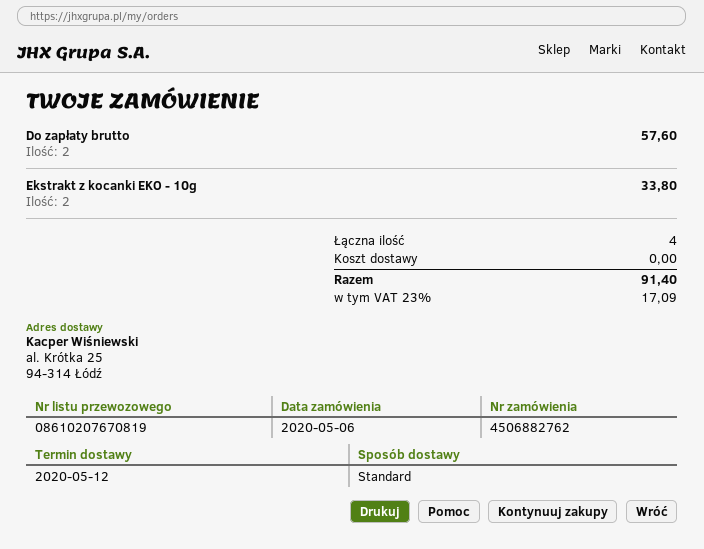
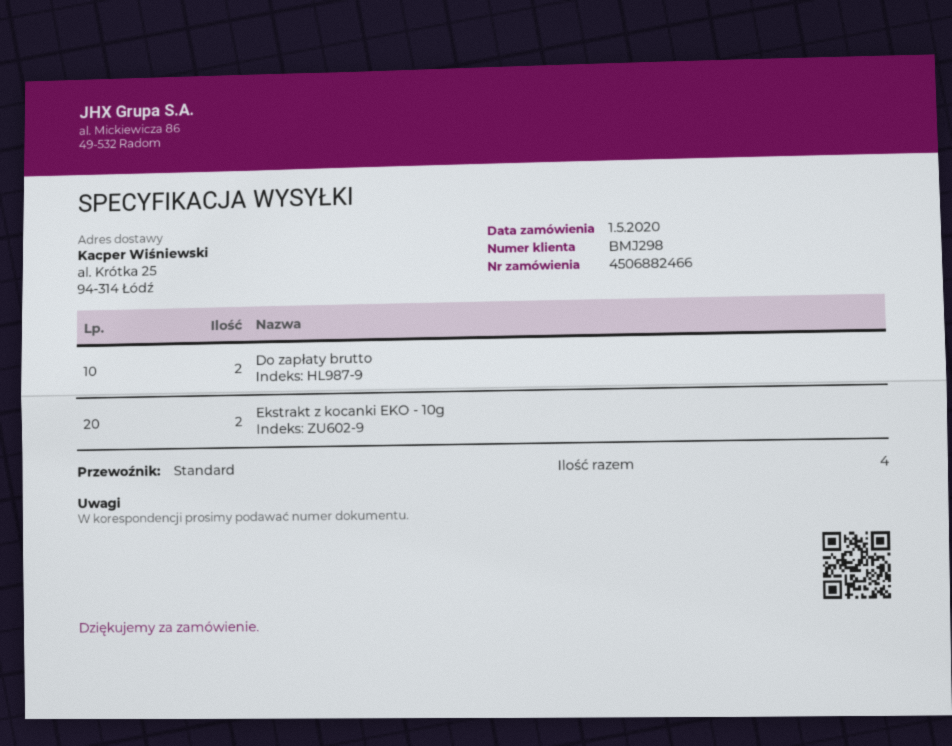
order number: 4506882762 -> 4506882466
order date: 2020-05-06 -> 2020-05-01

